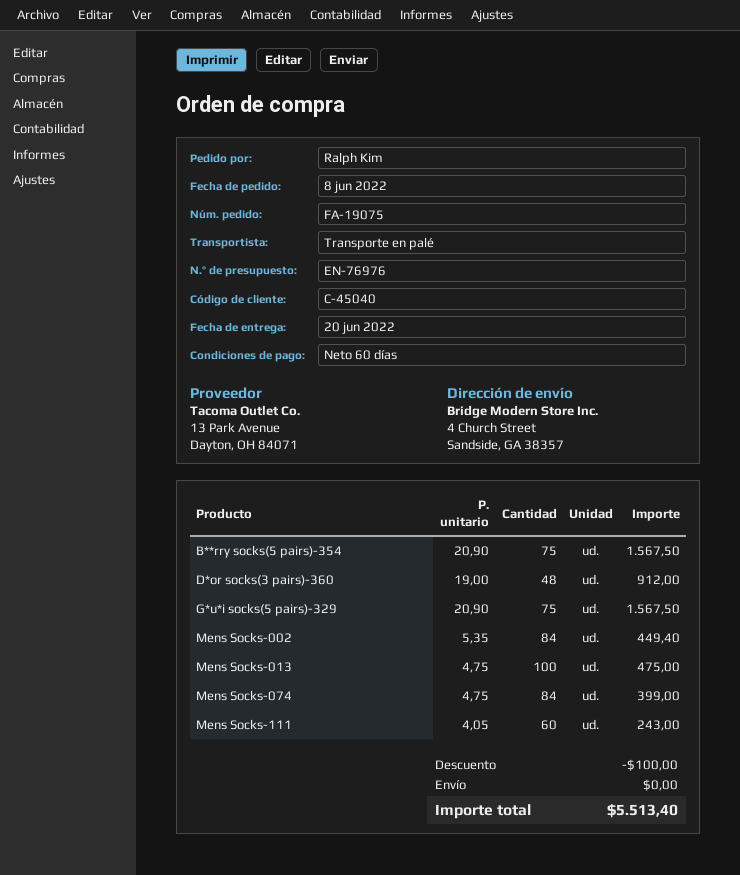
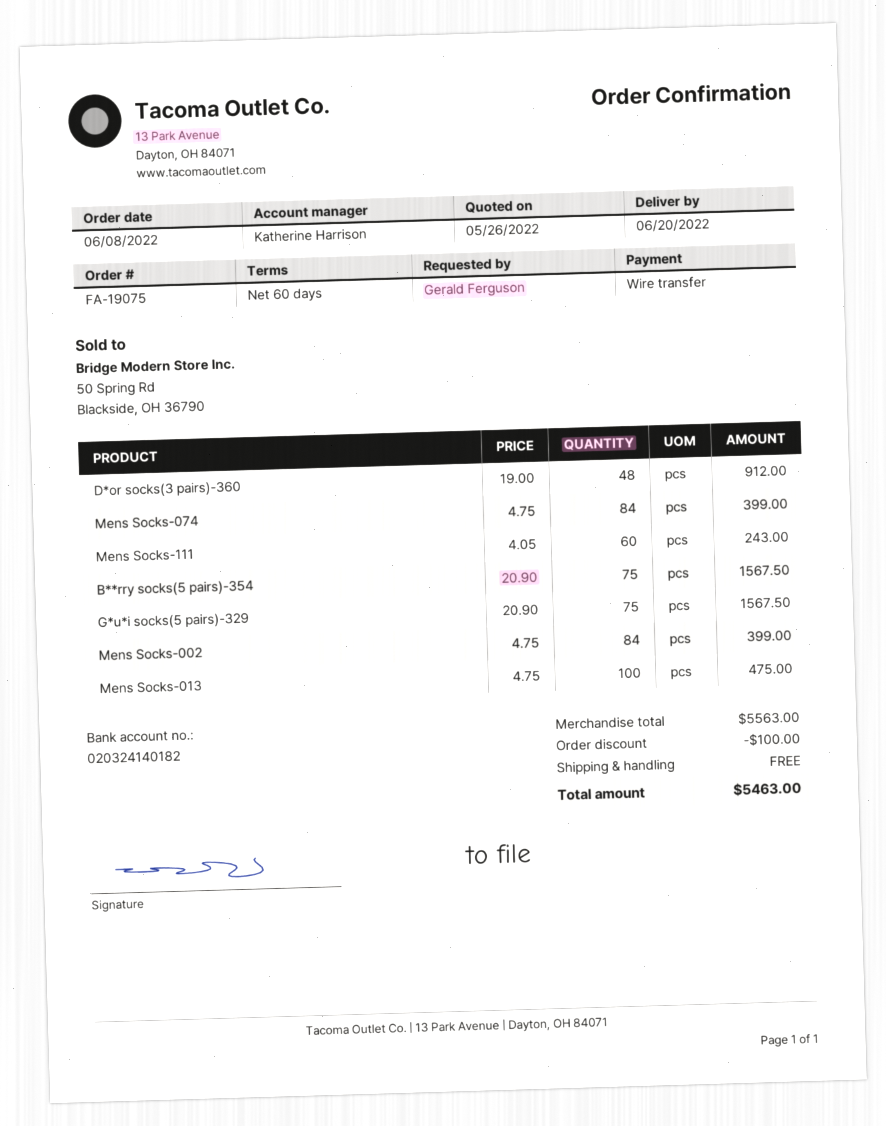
ordered by: Ralph Kim -> Gerald Ferguson
Mens Socks-002: 84 x 5.35 = 449.40 -> 84 x 4.75 = 399.00
total: 5513.40 -> 5463.00

